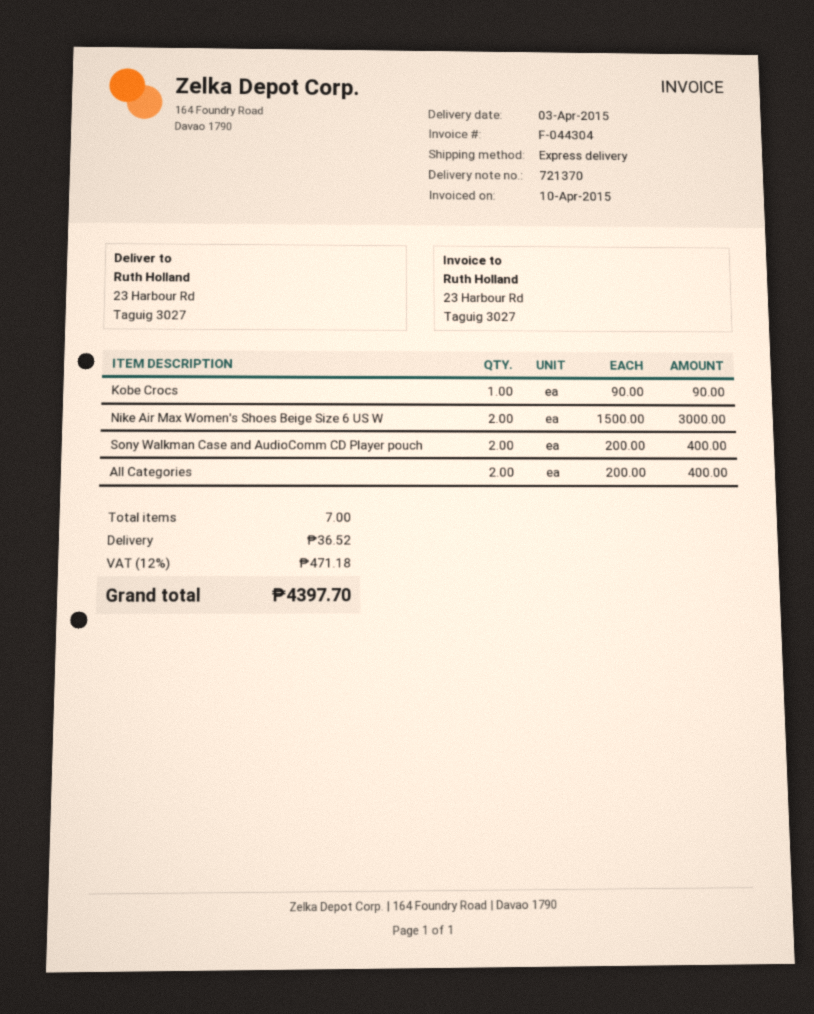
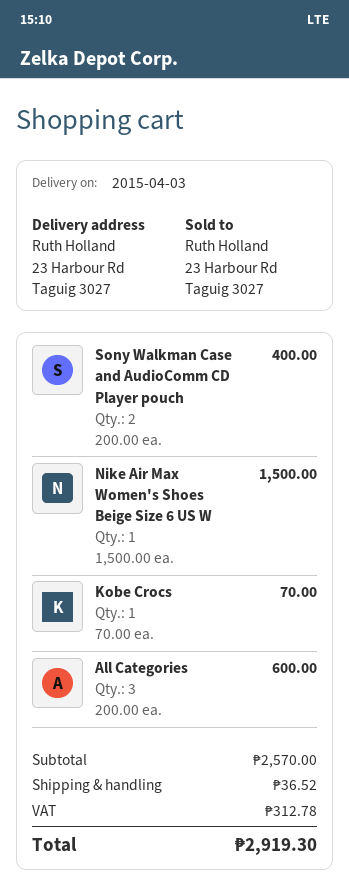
Kobe Crocs: 1 x 90.00 = 90.00 -> 1 x 70.00 = 70.00
Nike Air Max Women's Shoes Beige Size 6 US W: 2 x 1500.00 = 3000.00 -> 1 x 1500.00 = 1500.00
All Categories: 2 x 200.00 = 400.00 -> 3 x 200.00 = 600.00
tax: 471.18 -> 312.78
total: 4397.70 -> 2919.30

